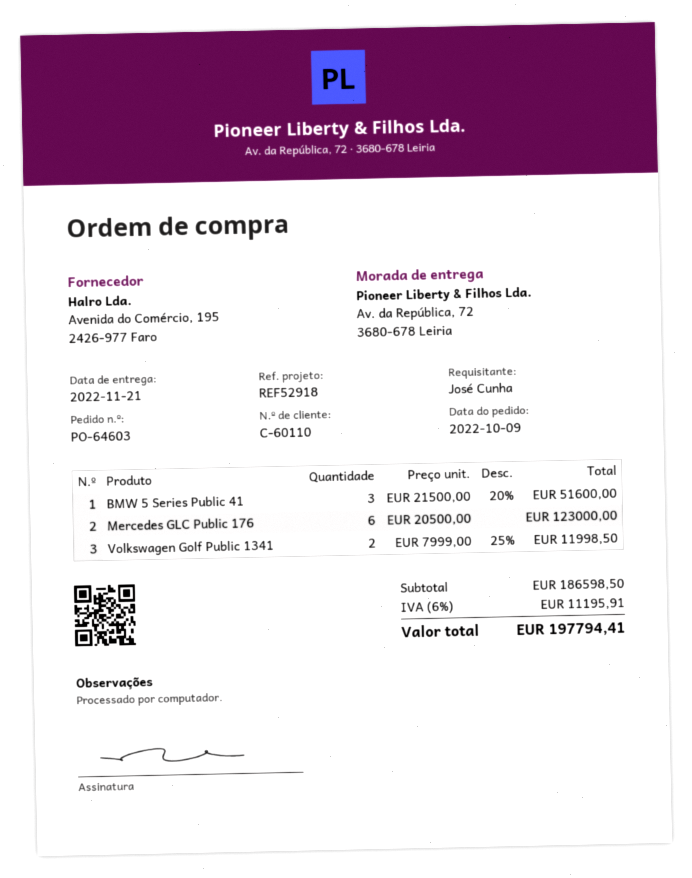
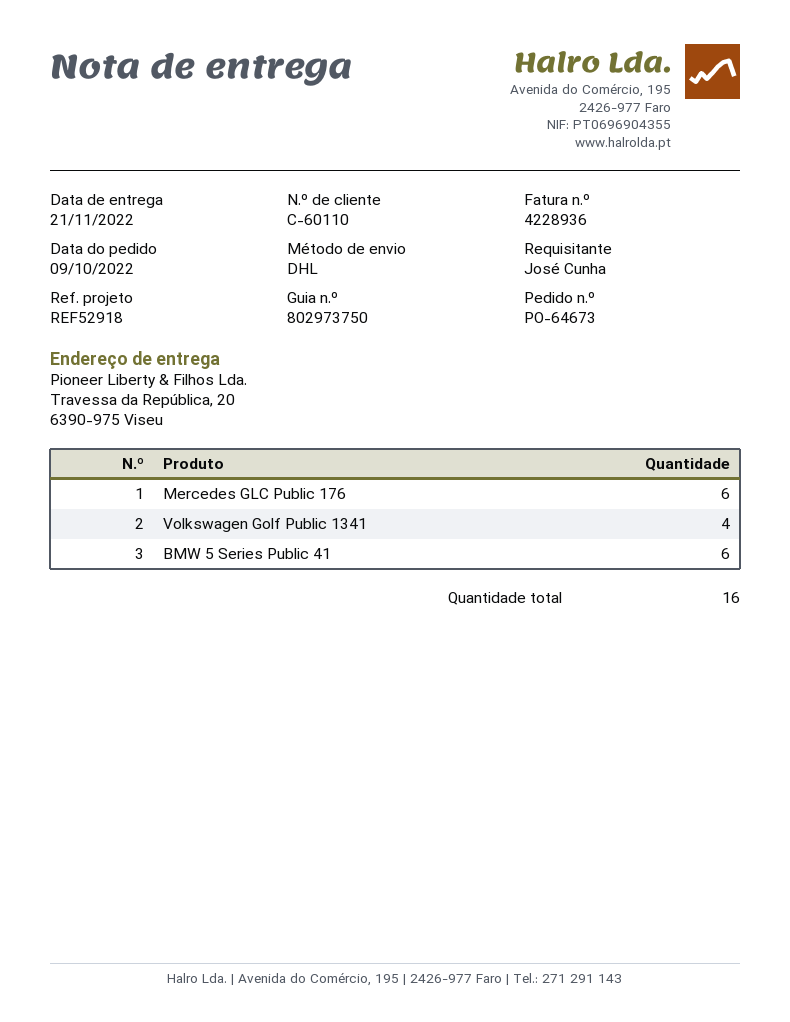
order number: PO-64603 -> PO-64673
ship to: Av. da República, 72, 3680-678 Leiria -> Travessa da República, 20, 6390-975 Viseu
BMW 5 Series Public 41: 3 -> 6
Volkswagen Golf Public 1341: 2 -> 4

